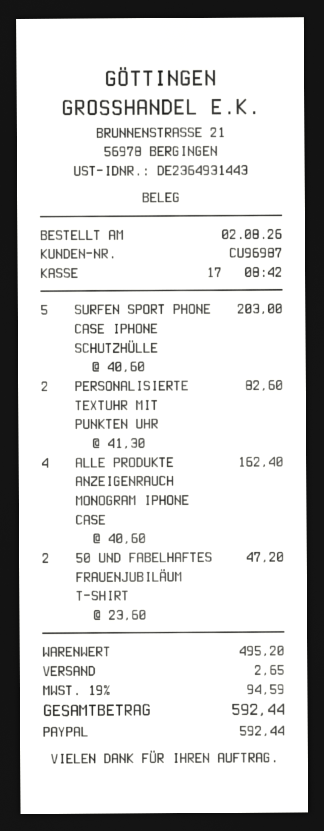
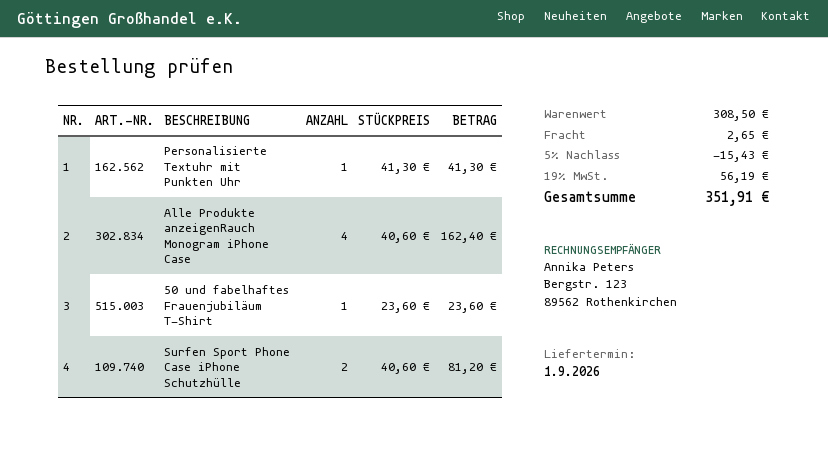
SURFEN SPORT PHONE CASE IPHONE SCHUTZHÜLLE: 5 x 40.60 = 203.00 -> 2 x 40.60 = 81.20
PERSONALISIERTE TEXTUHR MIT PUNKTEN UHR: 2 x 41.30 = 82.60 -> 1 x 41.30 = 41.30
50 UND FABELHAFTES FRAUENJUBILÄUM T-SHIRT: 2 x 23.60 = 47.20 -> 1 x 23.60 = 23.60
subtotal: 495.20 -> 308.50
discount: none -> 5% = 15.43
tax: 19% = 94.59 -> 19% = 56.19
total: 592.44 -> 351.91

